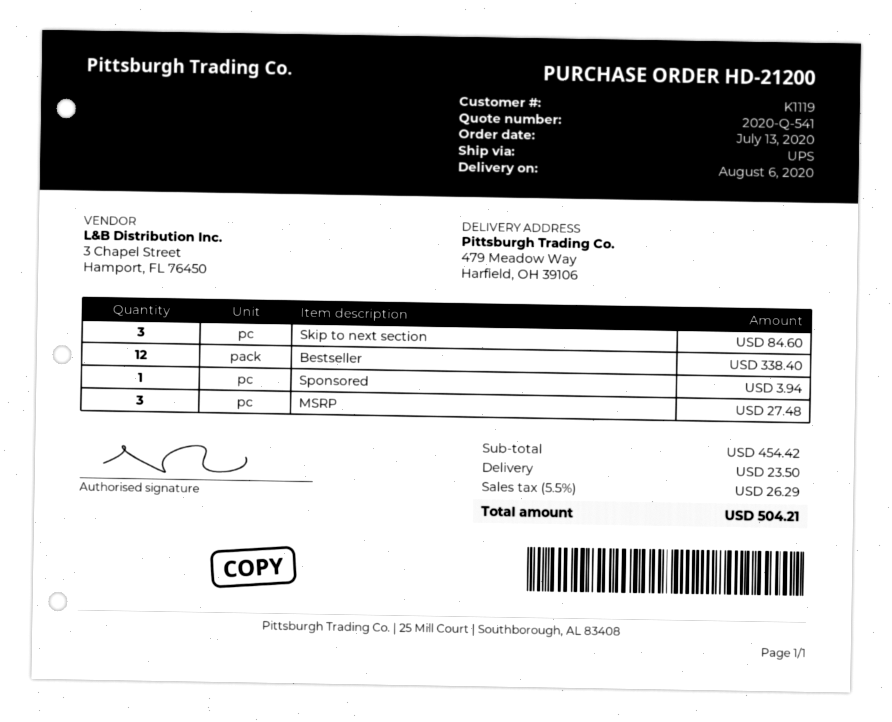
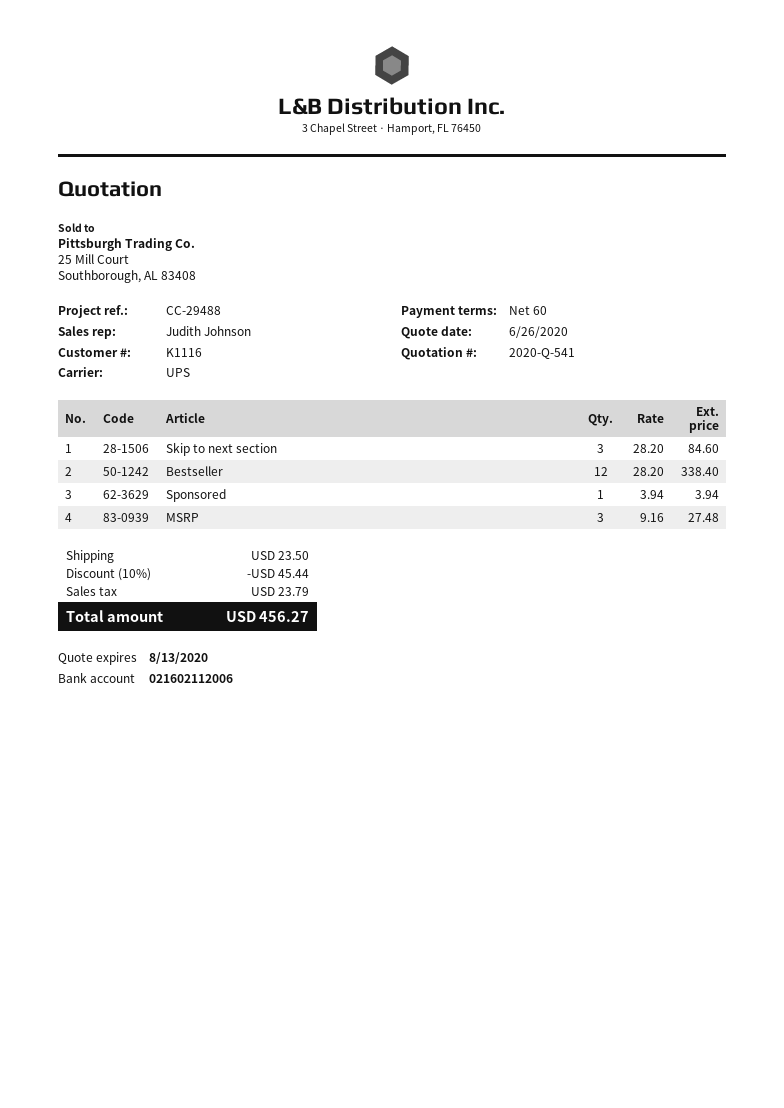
customer number: K1119 -> K1116
discount: none -> 10% = 45.44
tax: 26.29 -> 23.79
total: 504.21 -> 456.27

